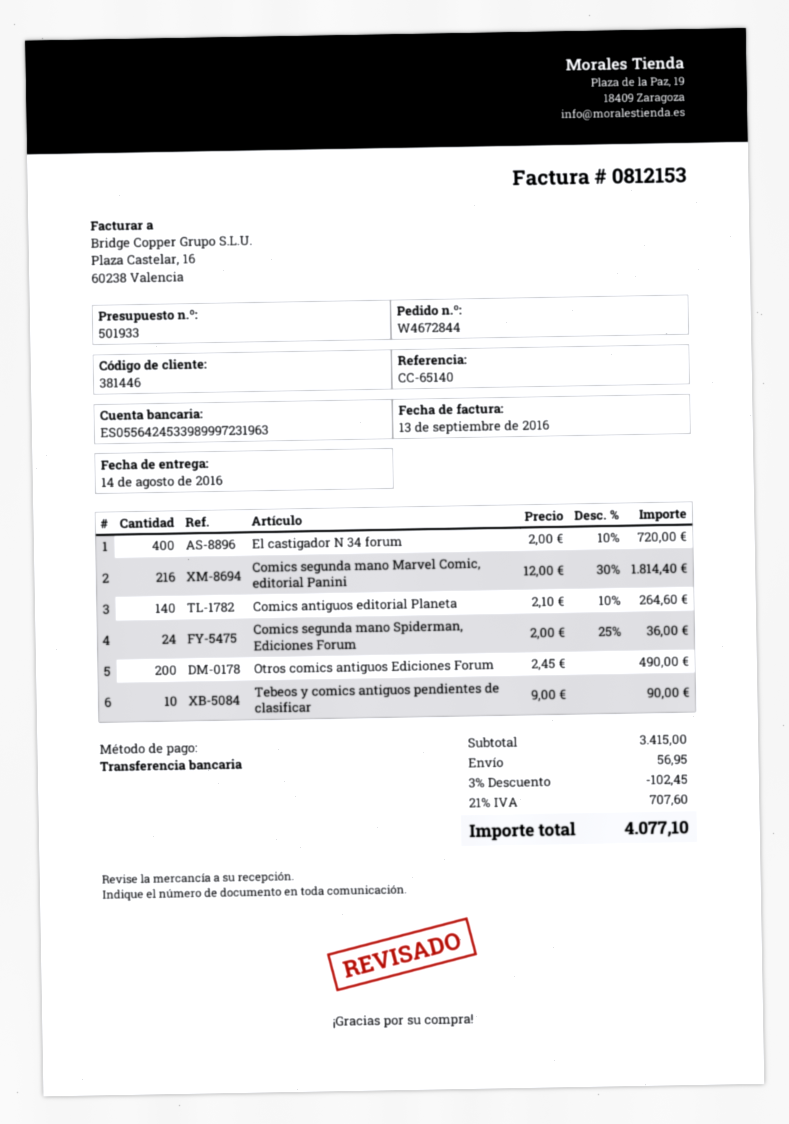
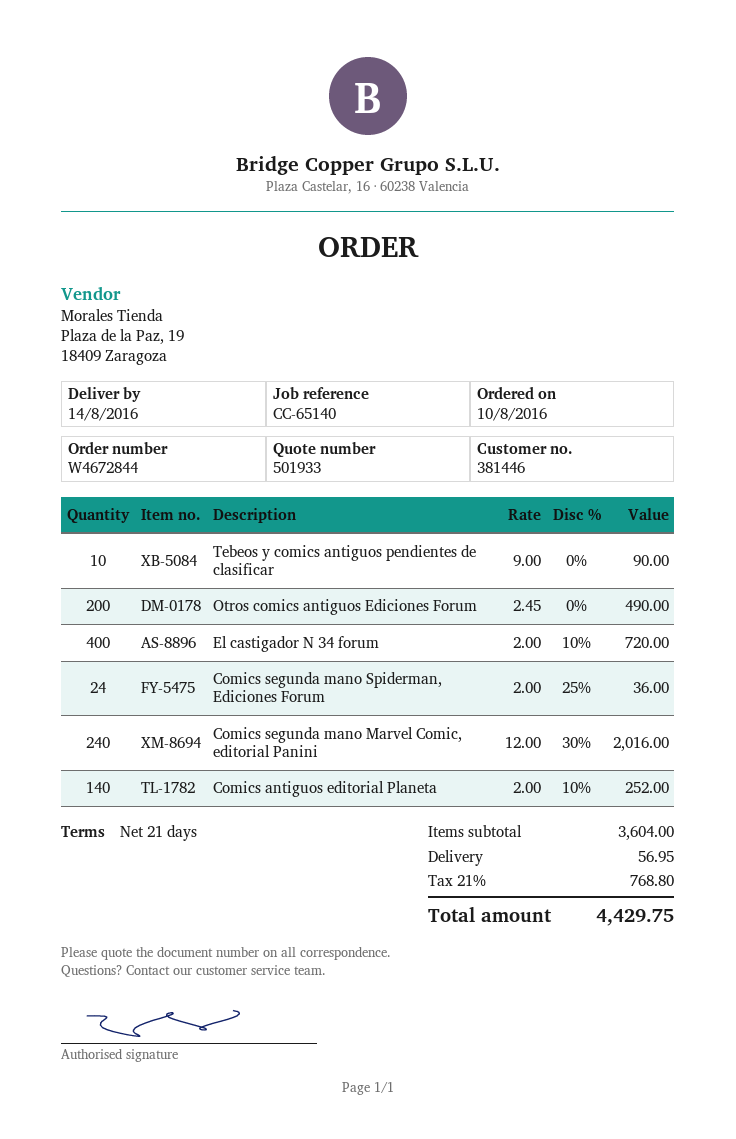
Comics segunda mano Marvel Comic, editorial Panini: 216 x 12.00 - 30% = 1814.40 -> 240 x 12.00 - 30% = 2016.00
Comics antiguos editorial Planeta: 140 x 2.10 - 10% = 264.60 -> 140 x 2.00 - 10% = 252.00
subtotal: 3415.00 -> 3604.00
discount: 3% = 102.45 -> none
tax: 21% = 707.60 -> 21% = 768.80
total: 4077.10 -> 4429.75

